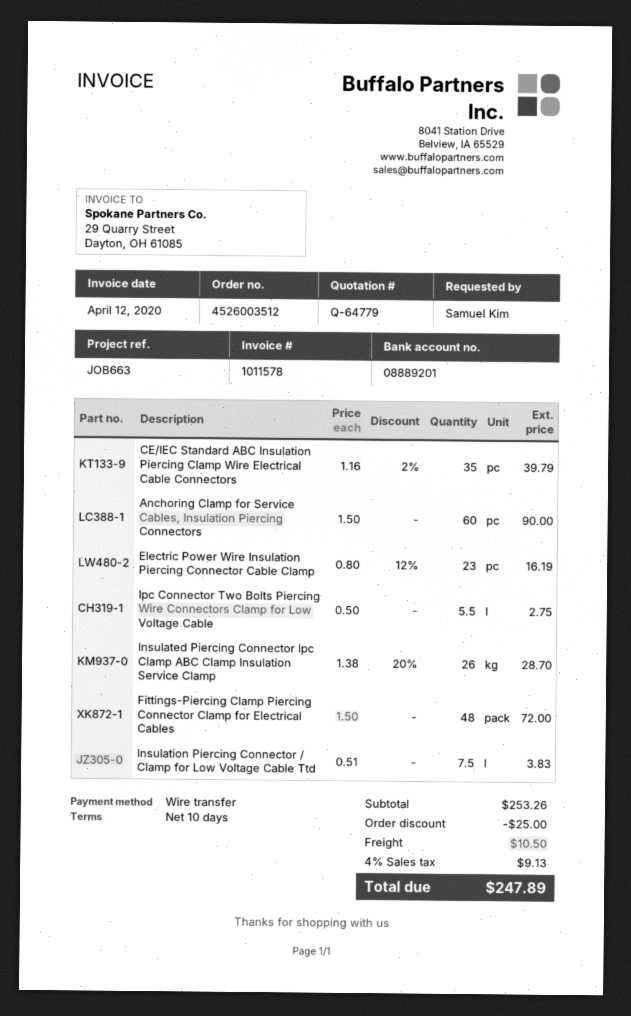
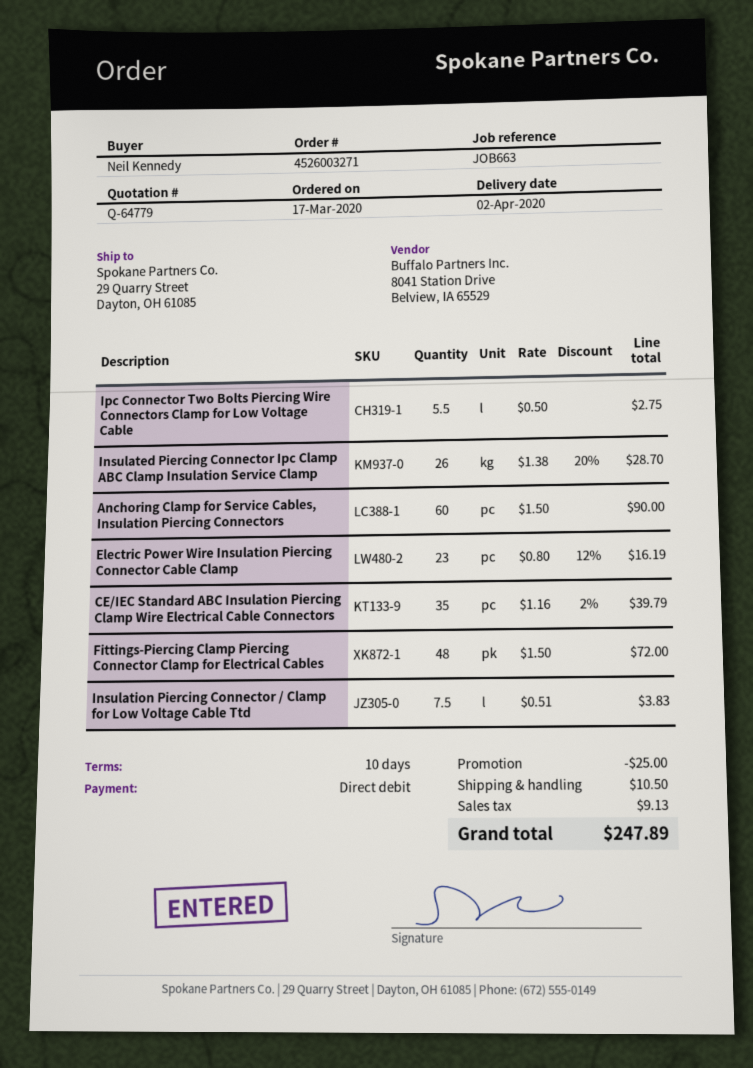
order number: 4526003512 -> 4526003271
ordered by: Samuel Kim -> Neil Kennedy
payment method: bank transfer -> direct debit

